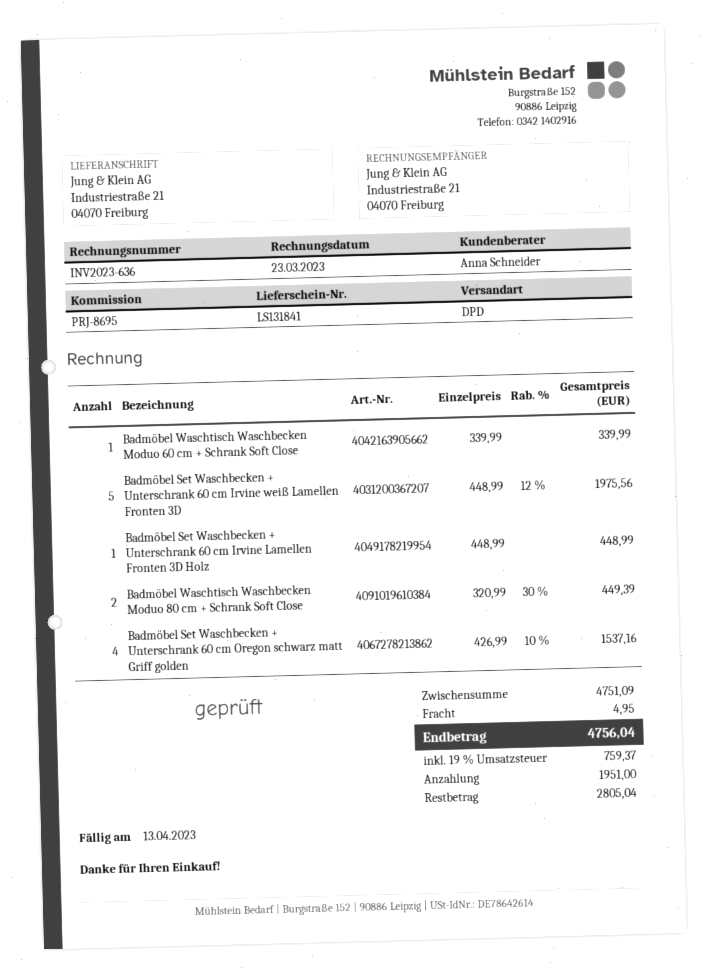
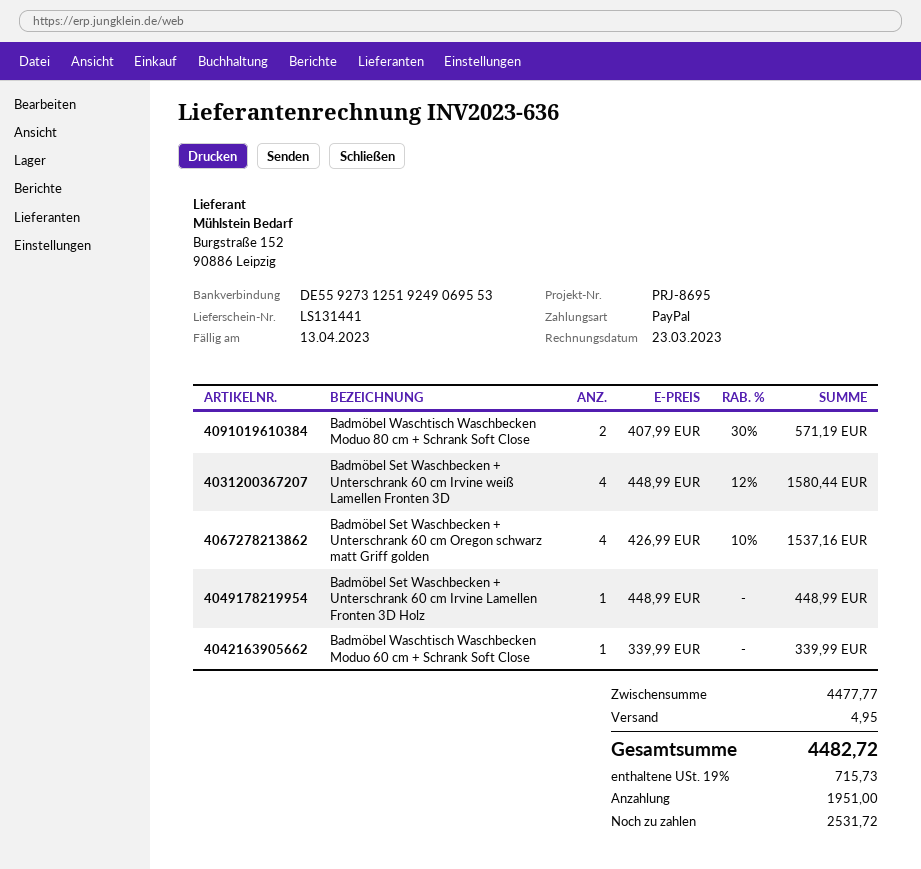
delivery note number: LS131841 -> LS131441
Badmöbel Set Waschbecken + Unterschrank 60 cm Irvine weiß Lamellen Fronten 3D: 5 x 448.99 - 12% = 1975.56 -> 4 x 448.99 - 12% = 1580.44
Badmöbel Waschtisch Waschbecken Moduo 80 cm + Schrank Soft Close: 2 x 320.99 - 30% = 449.39 -> 2 x 407.99 - 30% = 571.19
subtotal: 4751.09 -> 4477.77
tax: 19% = 759.37 -> 19% = 715.73
total: 4756.04 -> 4482.72
balance: 2805.04 -> 2531.72

